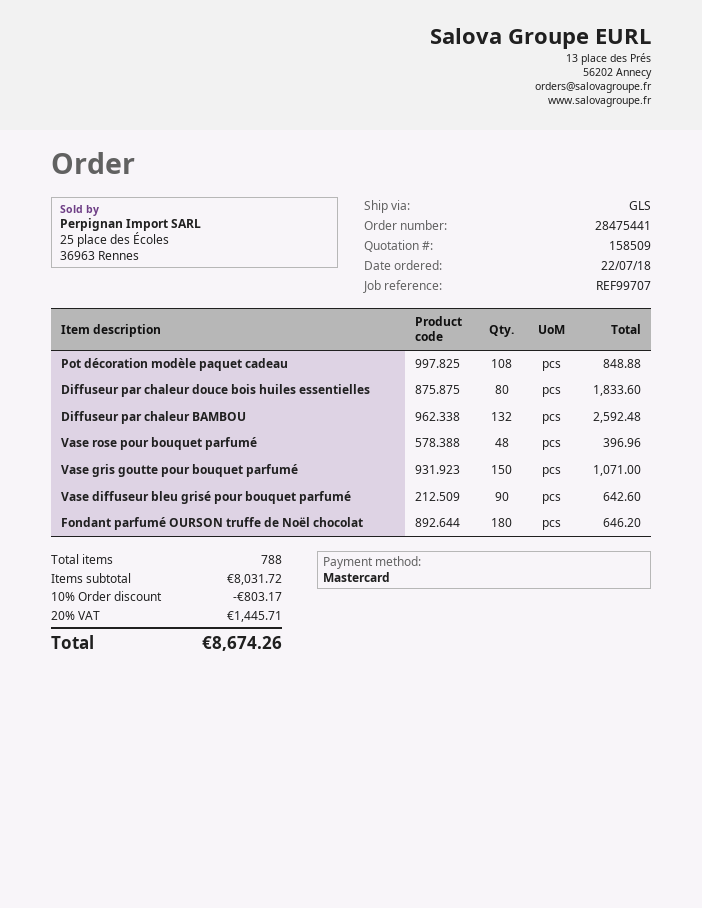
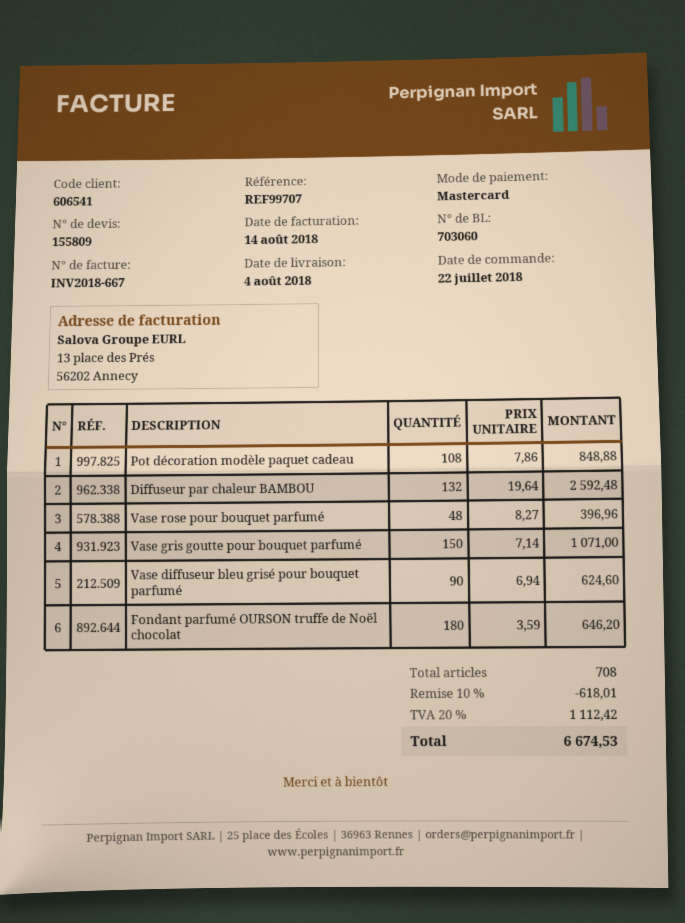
quote number: 158509 -> 155809
Diffuseur par chaleur douce bois huiles essentielles: 80 for 1833.60 -> none
Vase diffuseur bleu grisé pour bouquet parfumé: 90 for 642.60 -> 90 for 624.60
total quantity: 788 -> 708
discount: 10% = 803.17 -> 10% = 618.01
tax: 20% = 1445.71 -> 20% = 1112.42
total: 8674.26 -> 6674.53

